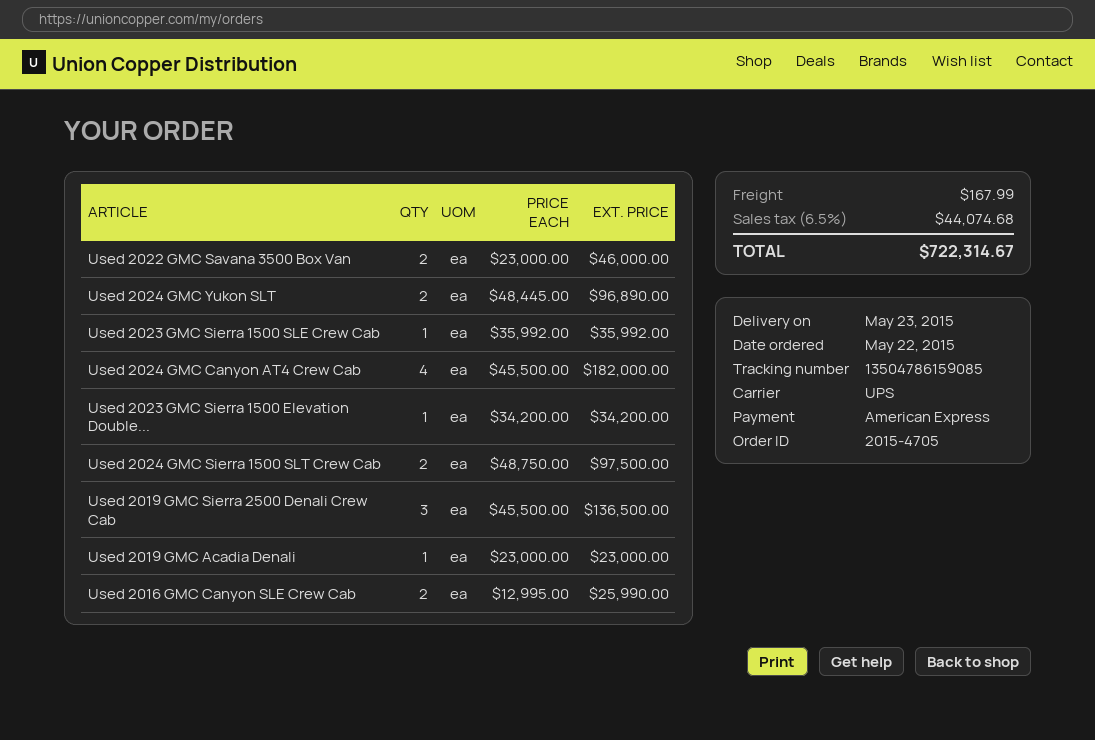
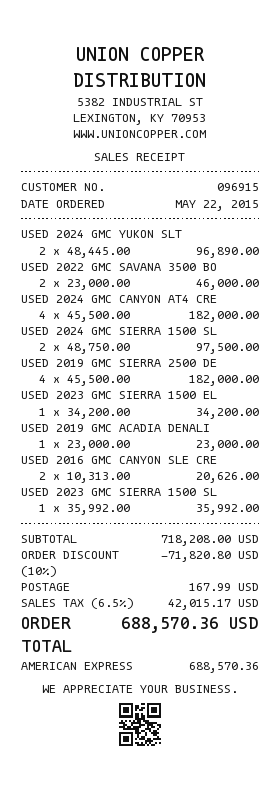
Used 2019 GMC Sierra 2500 Denali Crew Cab: 3 x 45500.00 = 136500.00 -> 4 x 45500.00 = 182000.00
Used 2016 GMC Canyon SLE Crew Cab: 2 x 12995.00 = 25990.00 -> 2 x 10313.00 = 20626.00
discount: none -> 10% = 71820.80
tax: 6.5% = 44074.68 -> 6.5% = 42015.17
total: 722314.67 -> 688570.36

